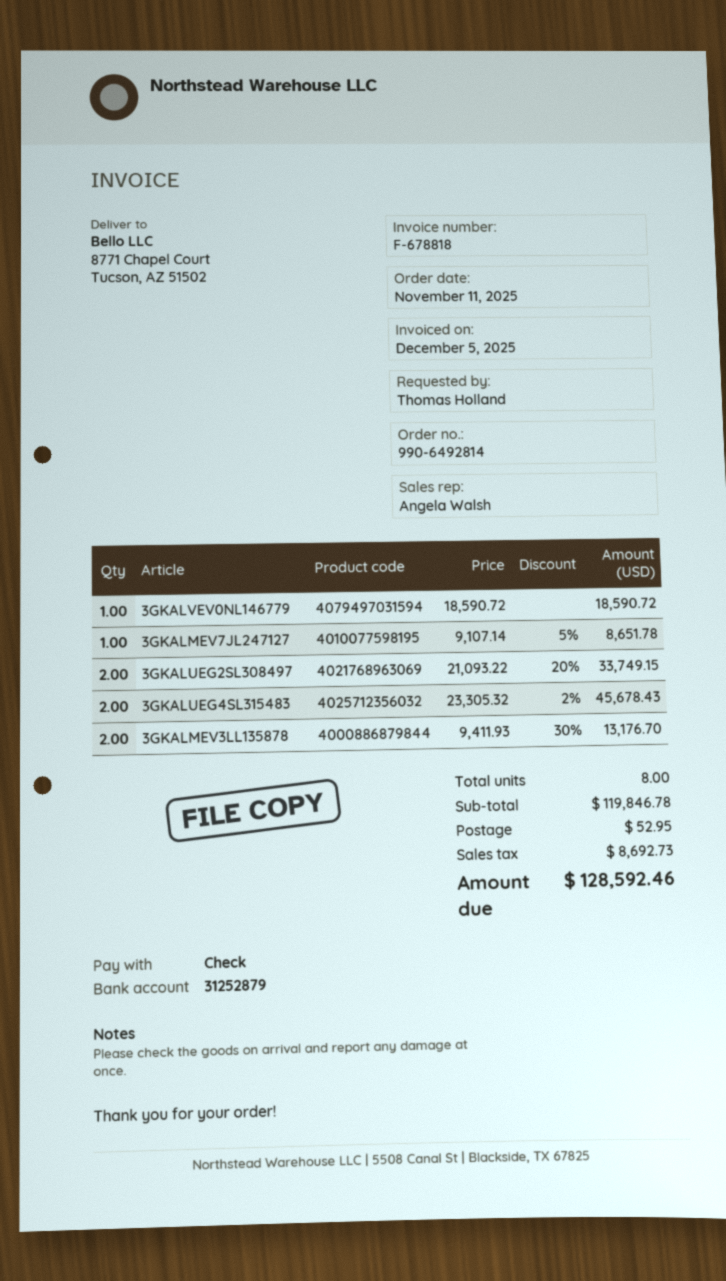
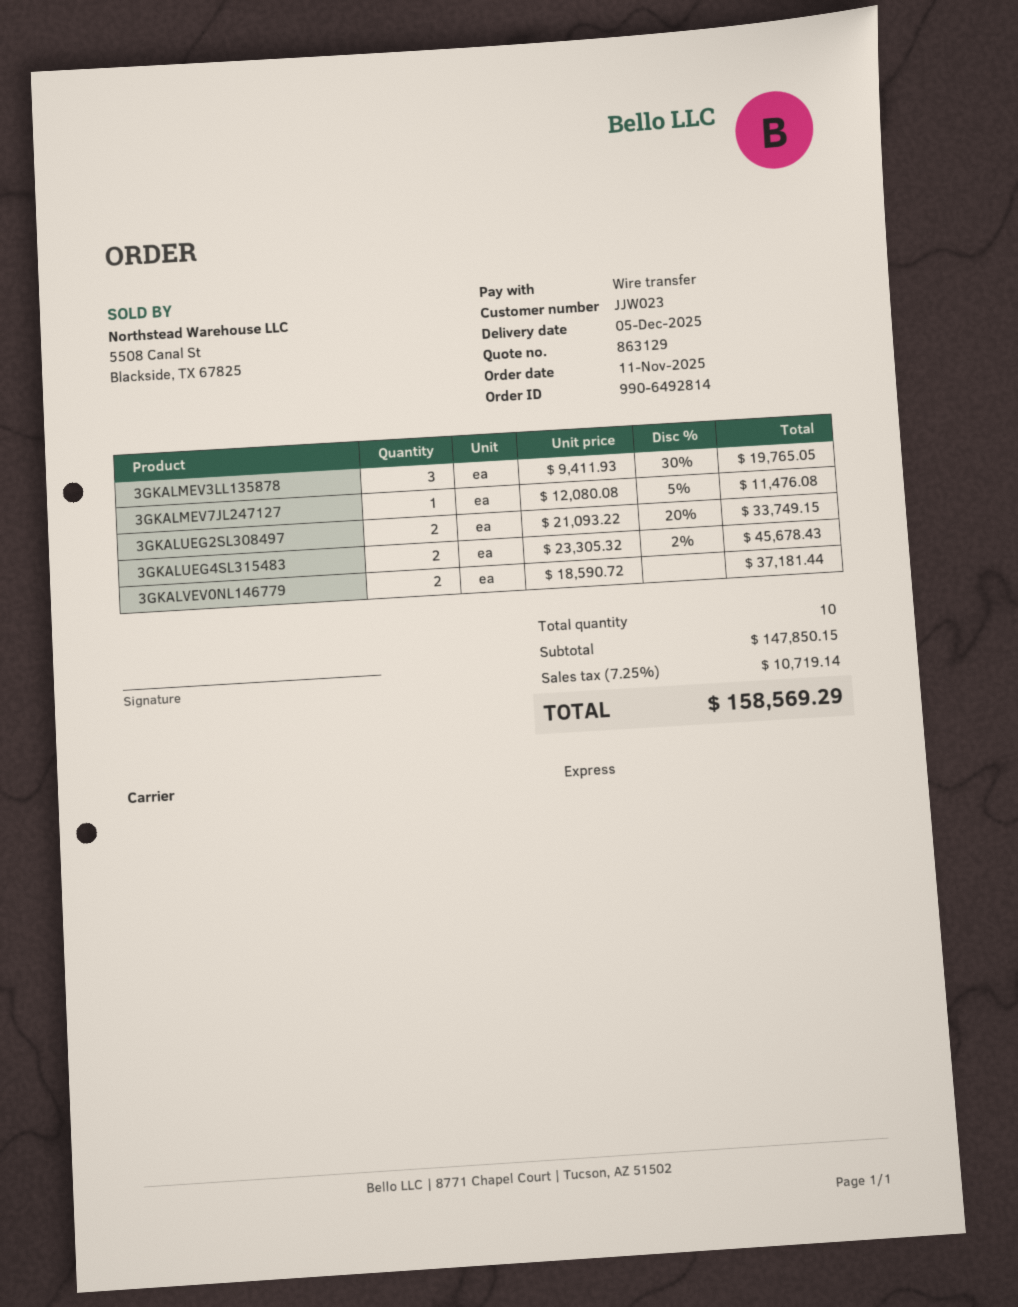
payment method: cheque -> bank transfer
3GKALVEV0NL146779: 1 x 18590.72 = 18590.72 -> 2 x 18590.72 = 37181.44
3GKALMEV7JL247127: 1 x 9107.14 - 5% = 8651.78 -> 1 x 12080.08 - 5% = 11476.08
3GKALMEV3LL135878: 2 x 9411.93 - 30% = 13176.70 -> 3 x 9411.93 - 30% = 19765.05
total quantity: 8 -> 10
subtotal: 119846.78 -> 147850.15
shipping: 52.95 -> none
tax: 8692.73 -> 10719.14
total: 128592.46 -> 158569.29

